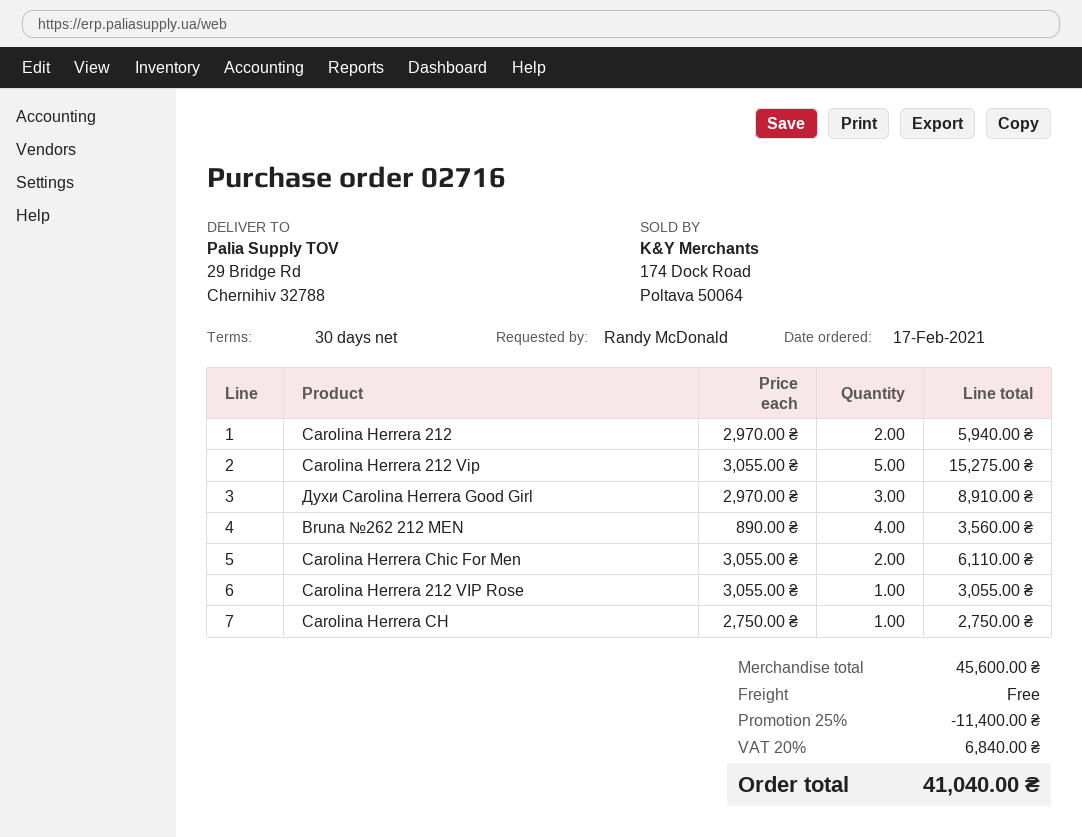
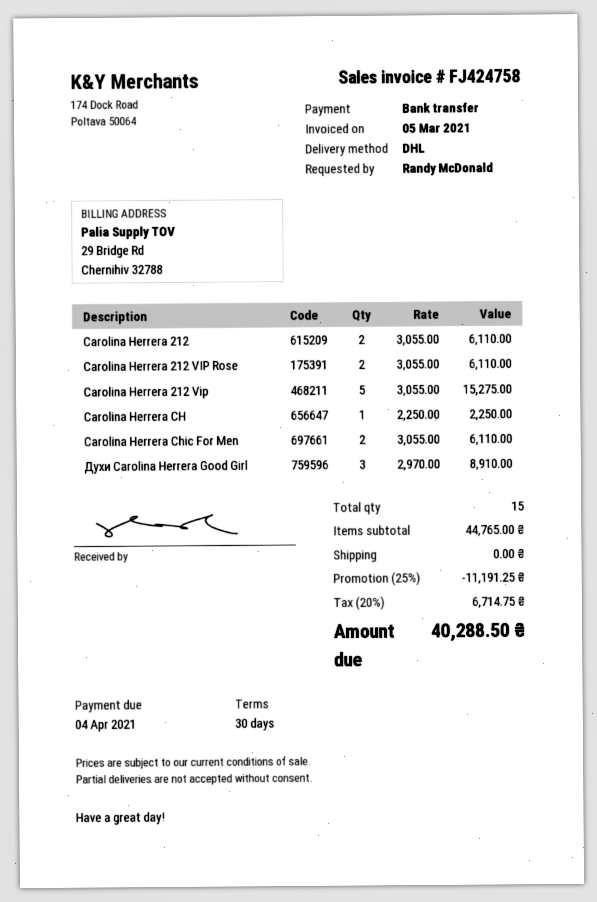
Carolina Herrera 212: 2 x 2970.00 = 5940.00 -> 2 x 3055.00 = 6110.00
Bruna №262 212 MEN: 4 x 890.00 = 3560.00 -> none
Carolina Herrera 212 VIP Rose: 1 x 3055.00 = 3055.00 -> 2 x 3055.00 = 6110.00
Carolina Herrera CH: 1 x 2750.00 = 2750.00 -> 1 x 2250.00 = 2250.00
subtotal: 45600.00 -> 44765.00
discount: 25% = 11400.00 -> 25% = 11191.25
tax: 20% = 6840.00 -> 20% = 6714.75
total: 41040.00 -> 40288.50

